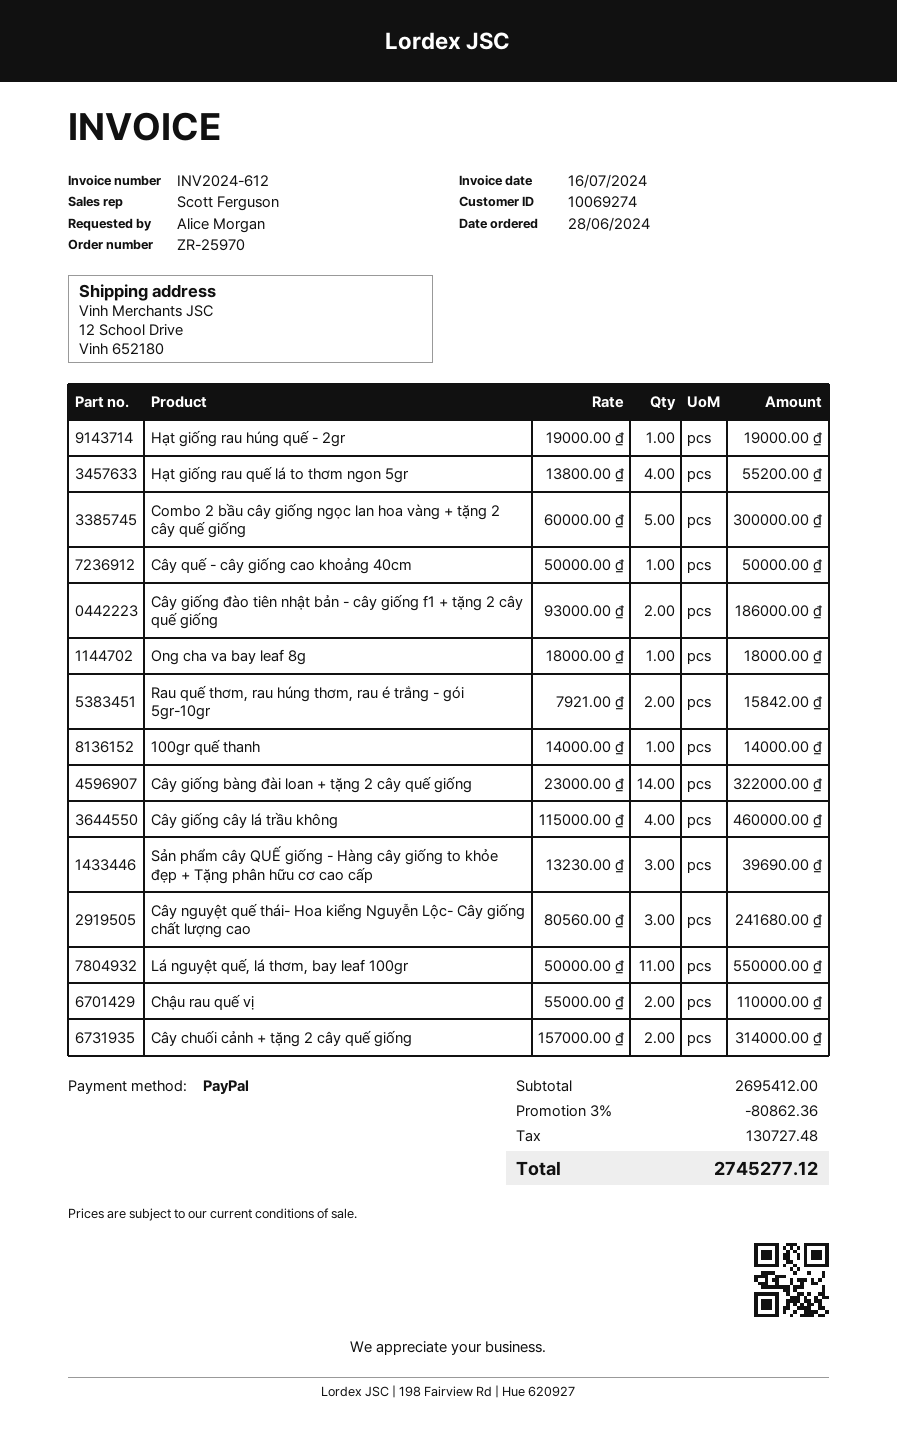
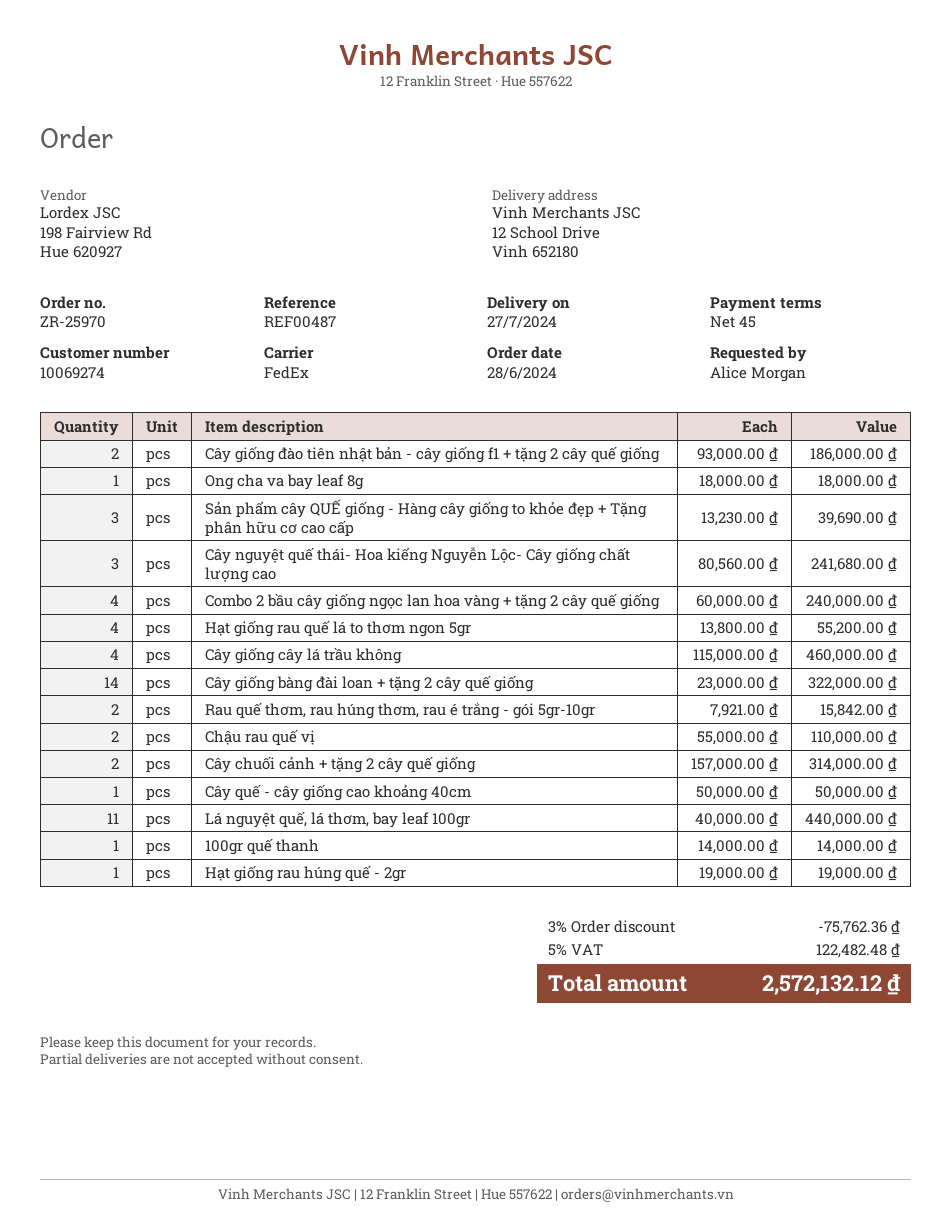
Combo 2 bầu cây giống ngọc lan hoa vàng + tặng 2 cây quế giống: 5 x 60000.00 = 300000.00 -> 4 x 60000.00 = 240000.00
Lá nguyệt quế, lá thơm, bay leaf 100gr: 11 x 50000.00 = 550000.00 -> 11 x 40000.00 = 440000.00
discount: 3% = 80862.36 -> 3% = 75762.36
tax: 130727.48 -> 122482.48
total: 2745277.12 -> 2572132.12

